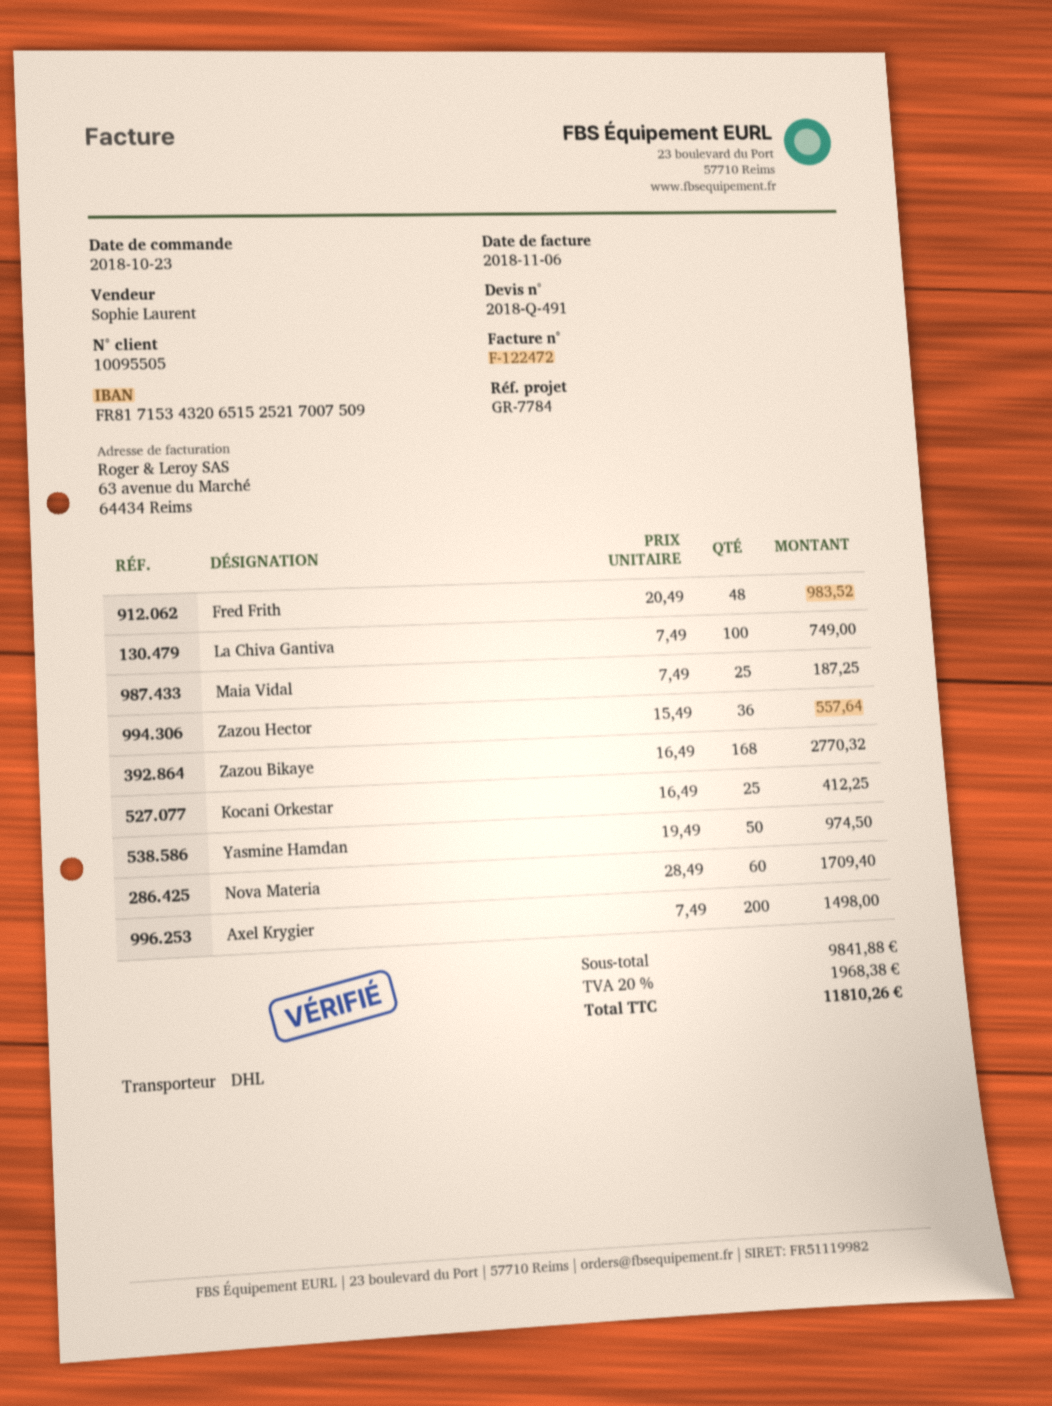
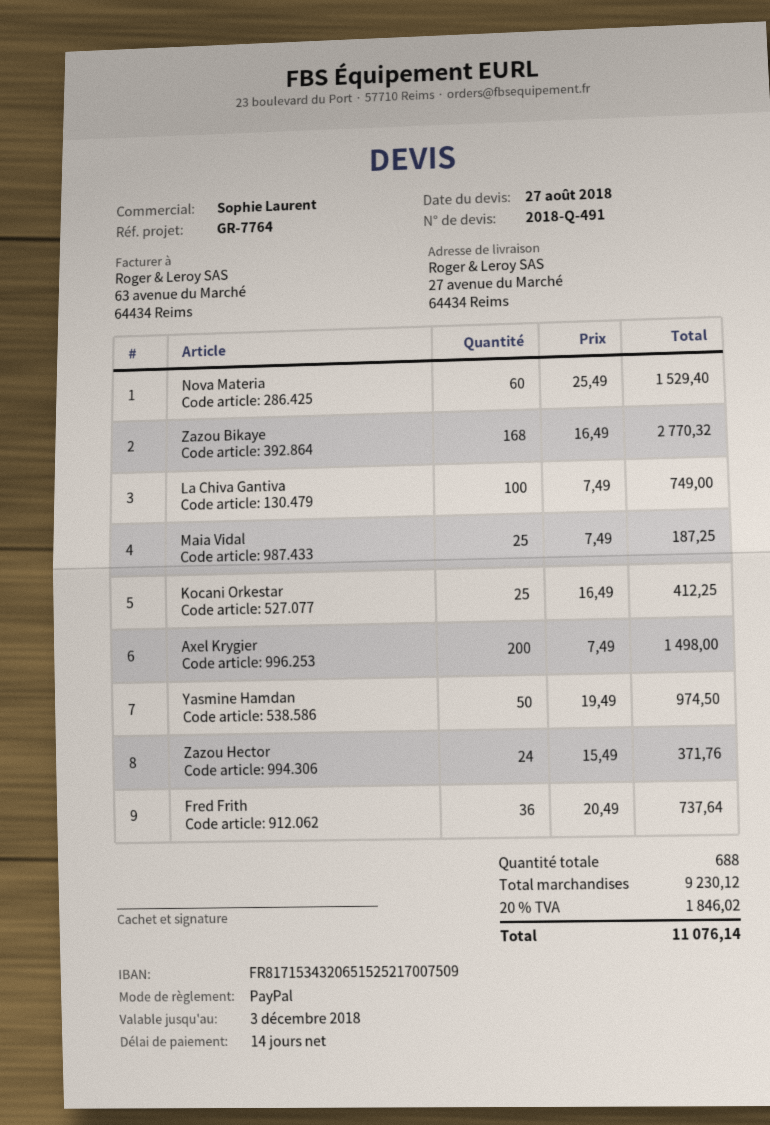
reference: GR-7784 -> GR-7764
Fred Frith: 48 x 20.49 = 983.52 -> 36 x 20.49 = 737.64
Zazou Hector: 36 x 15.49 = 557.64 -> 24 x 15.49 = 371.76
Nova Materia: 60 x 28.49 = 1709.40 -> 60 x 25.49 = 1529.40
subtotal: 9841.88 -> 9230.12
tax: 20% = 1968.38 -> 20% = 1846.02
total: 11810.26 -> 11076.14

